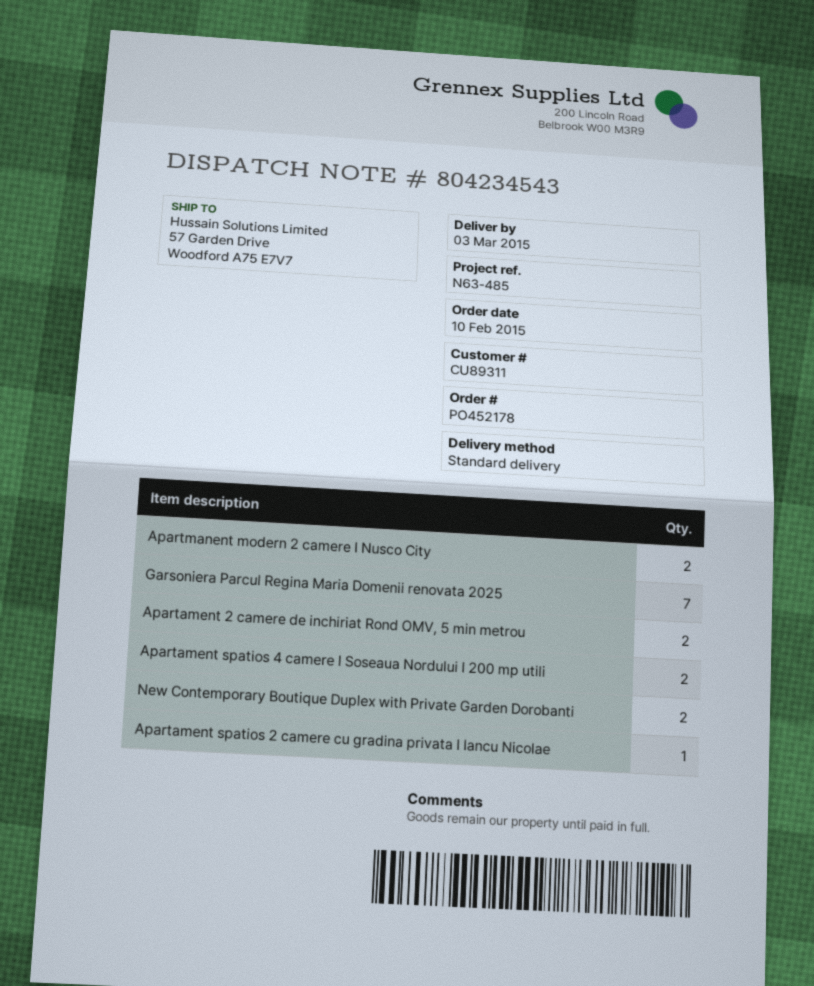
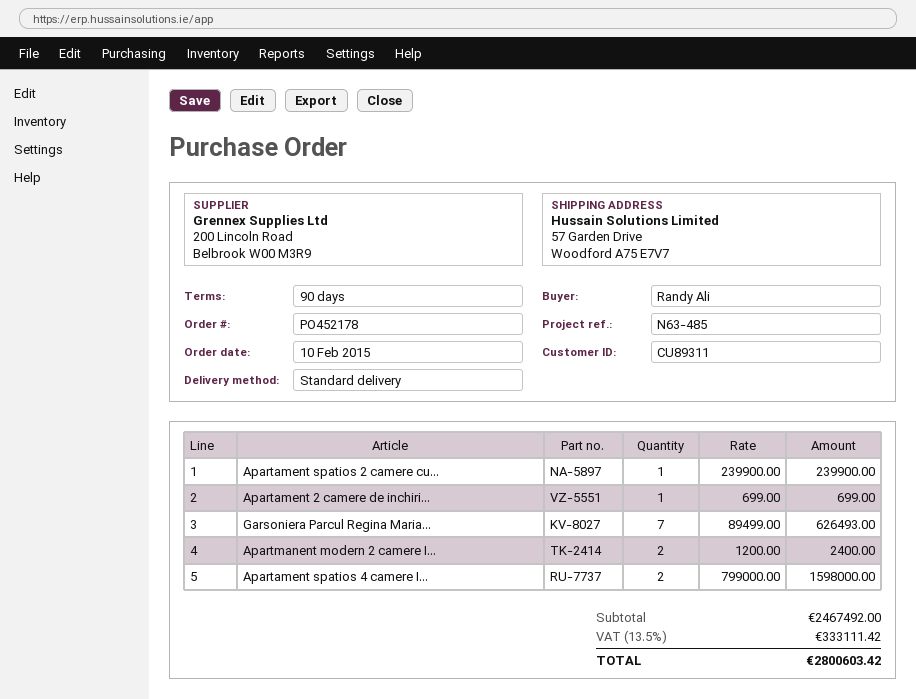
Apartament 2 camere de inchiriat Rond OMV, 5 min metrou: 2 -> 1
New Contemporary Boutique Duplex with Private Garden Dorobanti: 2 -> none

